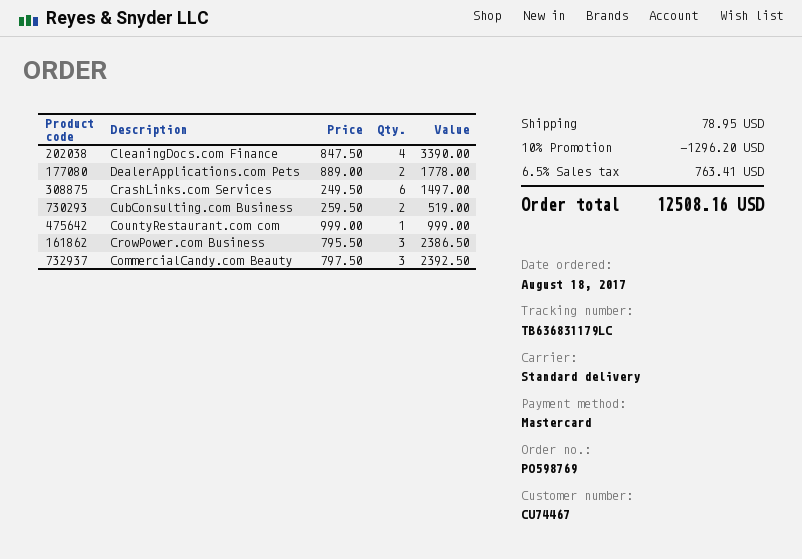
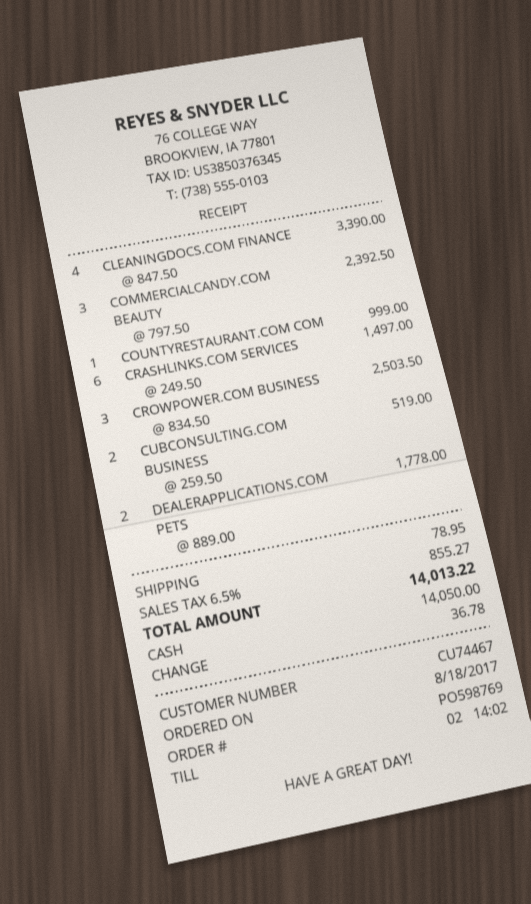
payment method: Mastercard -> cash
CrowPower.com Business: 3 x 795.50 = 2386.50 -> 3 x 834.50 = 2503.50
discount: 10% = 1296.20 -> none
tax: 6.5% = 763.41 -> 6.5% = 855.27
total: 12508.16 -> 14013.22

